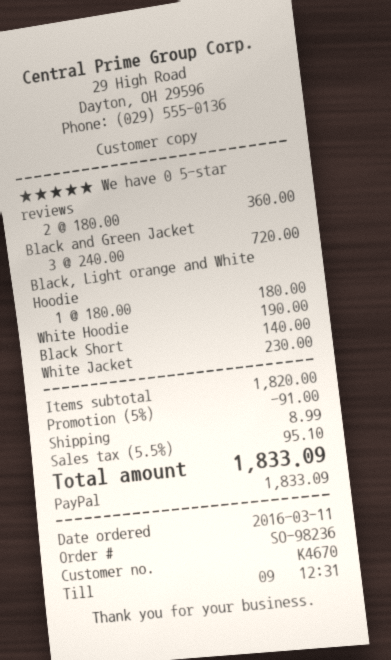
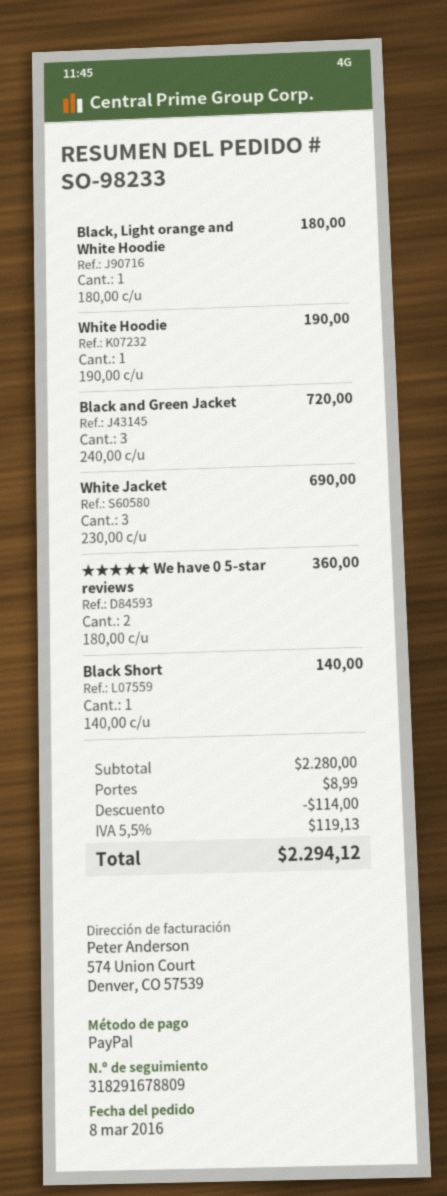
order number: SO-98236 -> SO-98233
order date: 2016-03-11 -> 2016-03-08
White Jacket: 1 x 230.00 = 230.00 -> 3 x 230.00 = 690.00
subtotal: 1820.00 -> 2280.00
discount: 91.00 -> 114.00
tax: 5.5% = 95.10 -> 5.5% = 119.13
total: 1833.09 -> 2294.12

